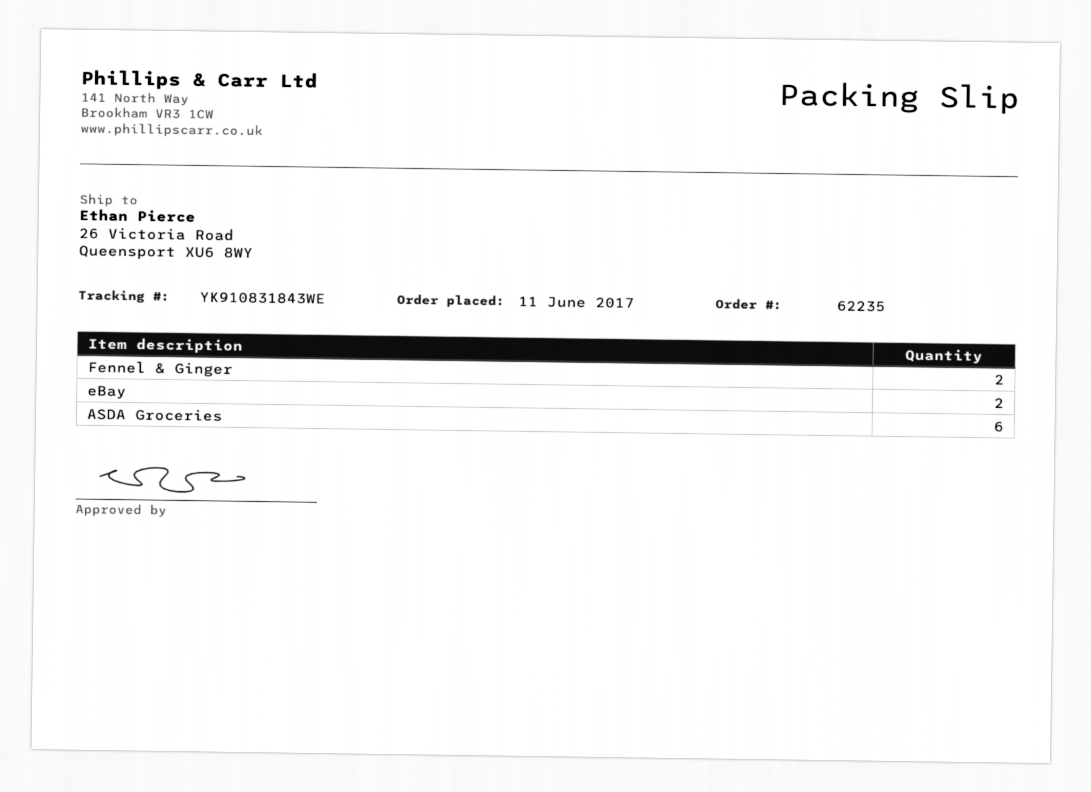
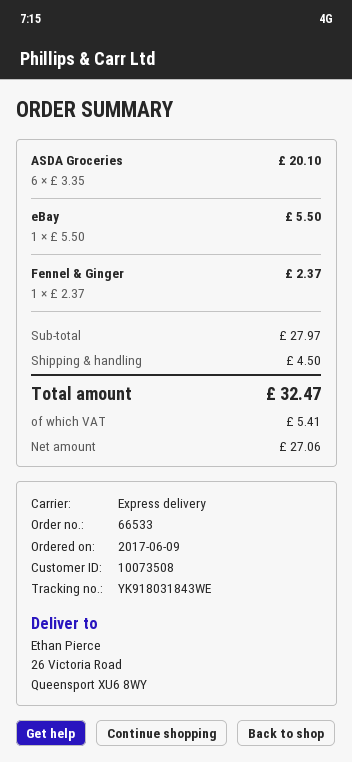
order number: 62235 -> 66533
order date: 2017-06-11 -> 2017-06-09
tracking number: YK910831843WE -> YK918031843WE
Fennel & Ginger: 2 -> 1
eBay: 2 -> 1

